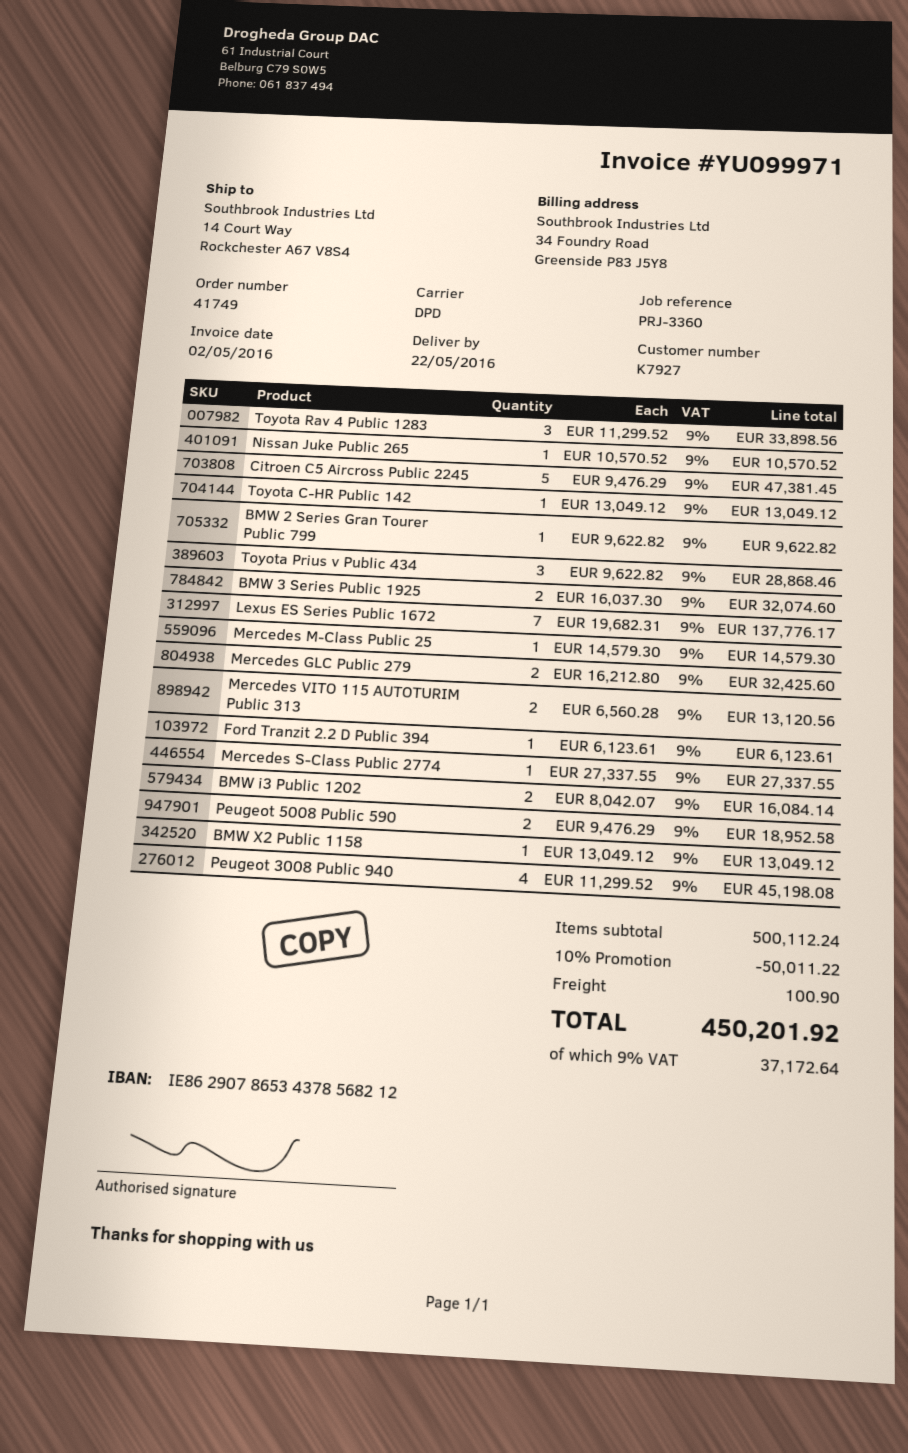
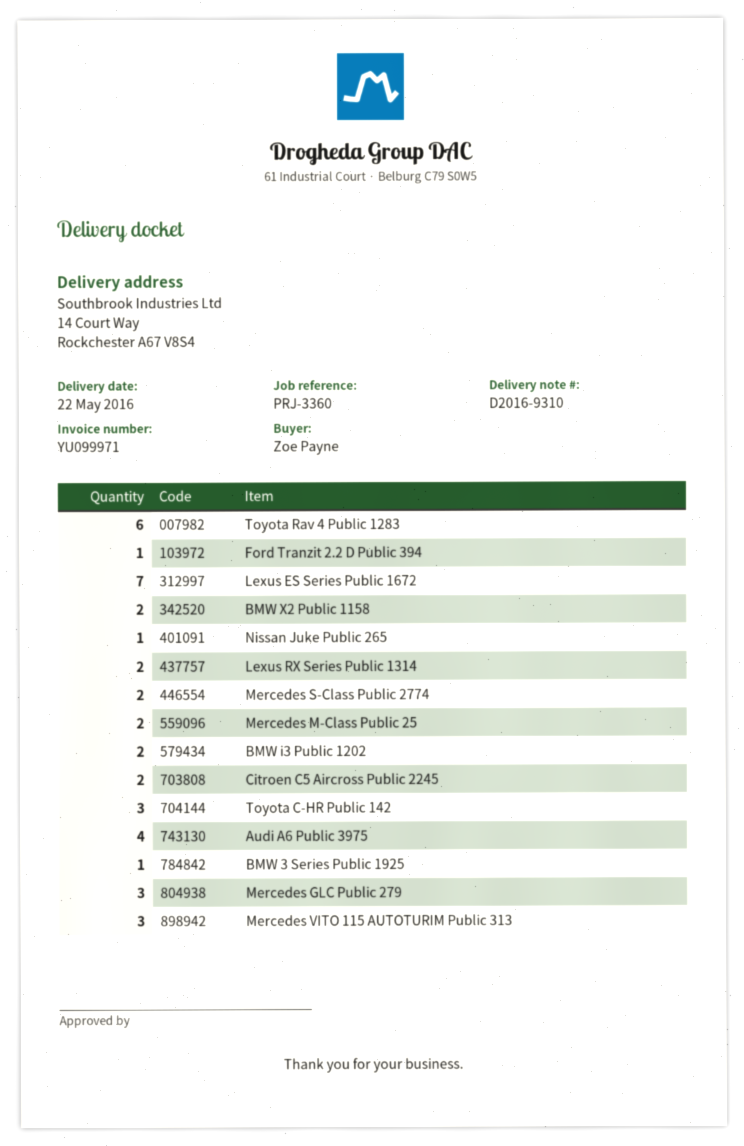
Toyota Rav 4 Public 1283: 3 -> 6
Citroen C5 Aircross Public 2245: 5 -> 2
Toyota C-HR Public 142: 1 -> 3
BMW 2 Series Gran Tourer Public 799: 1 -> none
Toyota Prius v Public 434: 3 -> none
BMW 3 Series Public 1925: 2 -> 1
Mercedes M-Class Public 25: 1 -> 2
Mercedes GLC Public 279: 2 -> 3
Mercedes VITO 115 AUTOTURIM Public 313: 2 -> 3
Mercedes S-Class Public 2774: 1 -> 2
Peugeot 5008 Public 590: 2 -> none
BMW X2 Public 1158: 1 -> 2
Peugeot 3008 Public 940: 4 -> none
Lexus RX Series Public 1314: none -> 2
Audi A6 Public 3975: none -> 4

